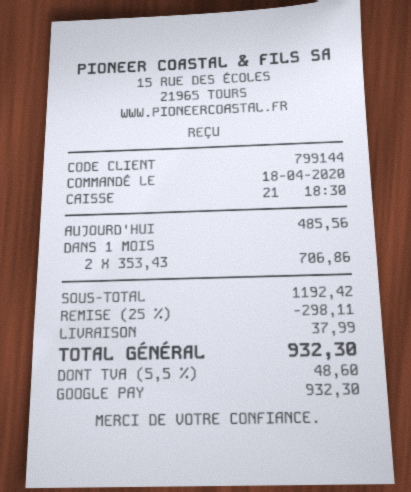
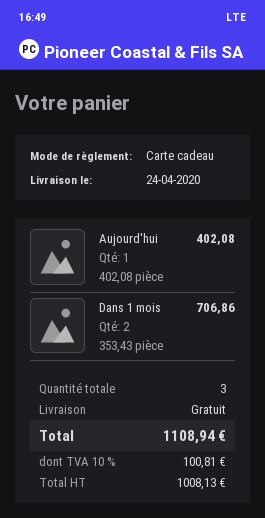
payment method: Google Pay -> gift card
AUJOURD'HUI: 1 x 485.56 = 485.56 -> 1 x 402.08 = 402.08
discount: 25% = 298.11 -> none
shipping: 37.99 -> 0.00
tax: 5.5% = 48.60 -> 10% = 100.81
total: 932.30 -> 1108.94

